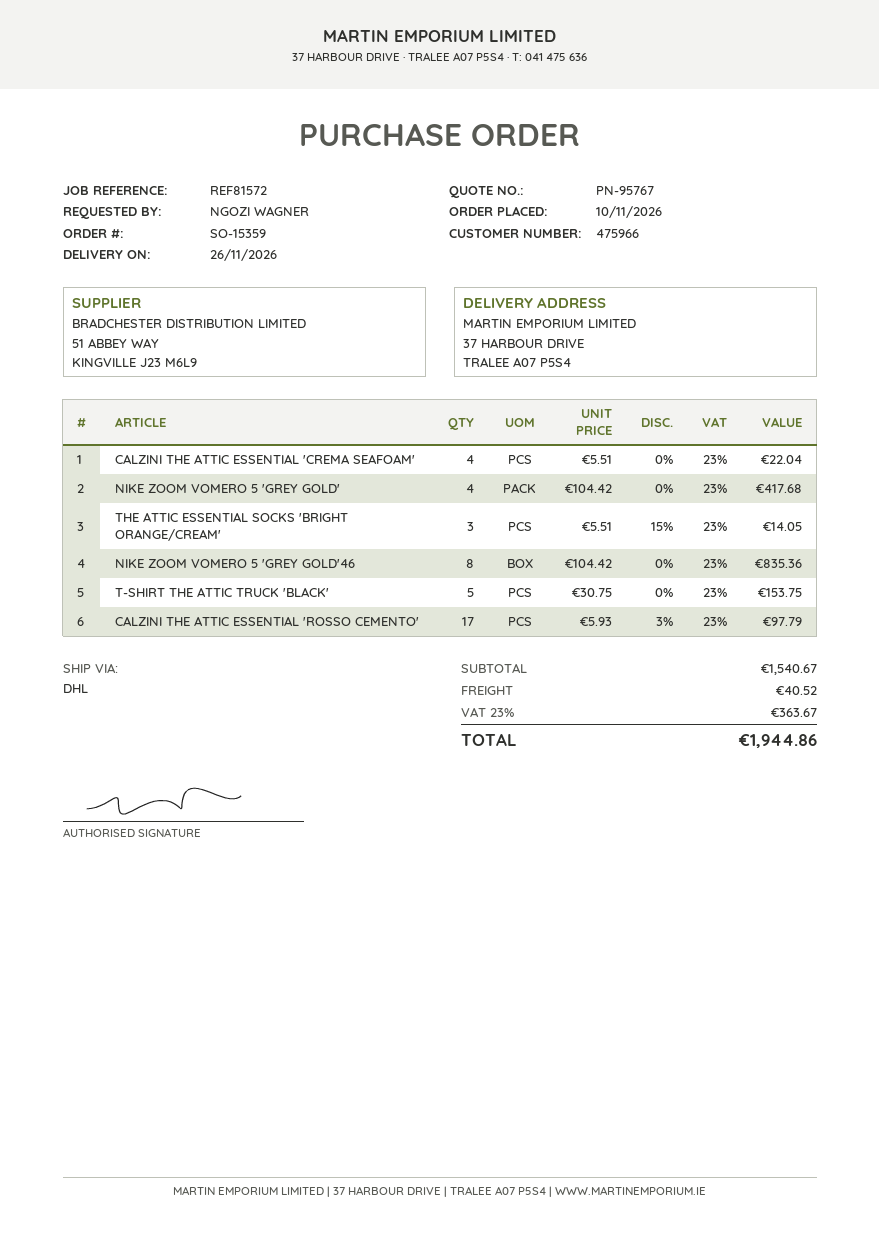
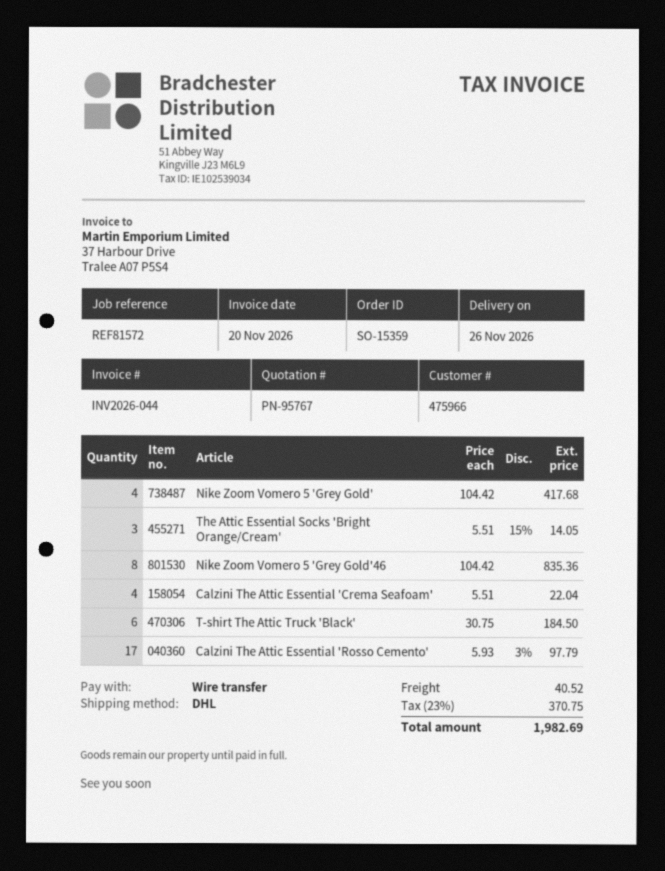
T-SHIRT THE ATTIC TRUCK 'BLACK': 5 x 30.75 = 153.75 -> 6 x 30.75 = 184.50
tax: 23% = 363.67 -> 23% = 370.75
total: 1944.86 -> 1982.69

